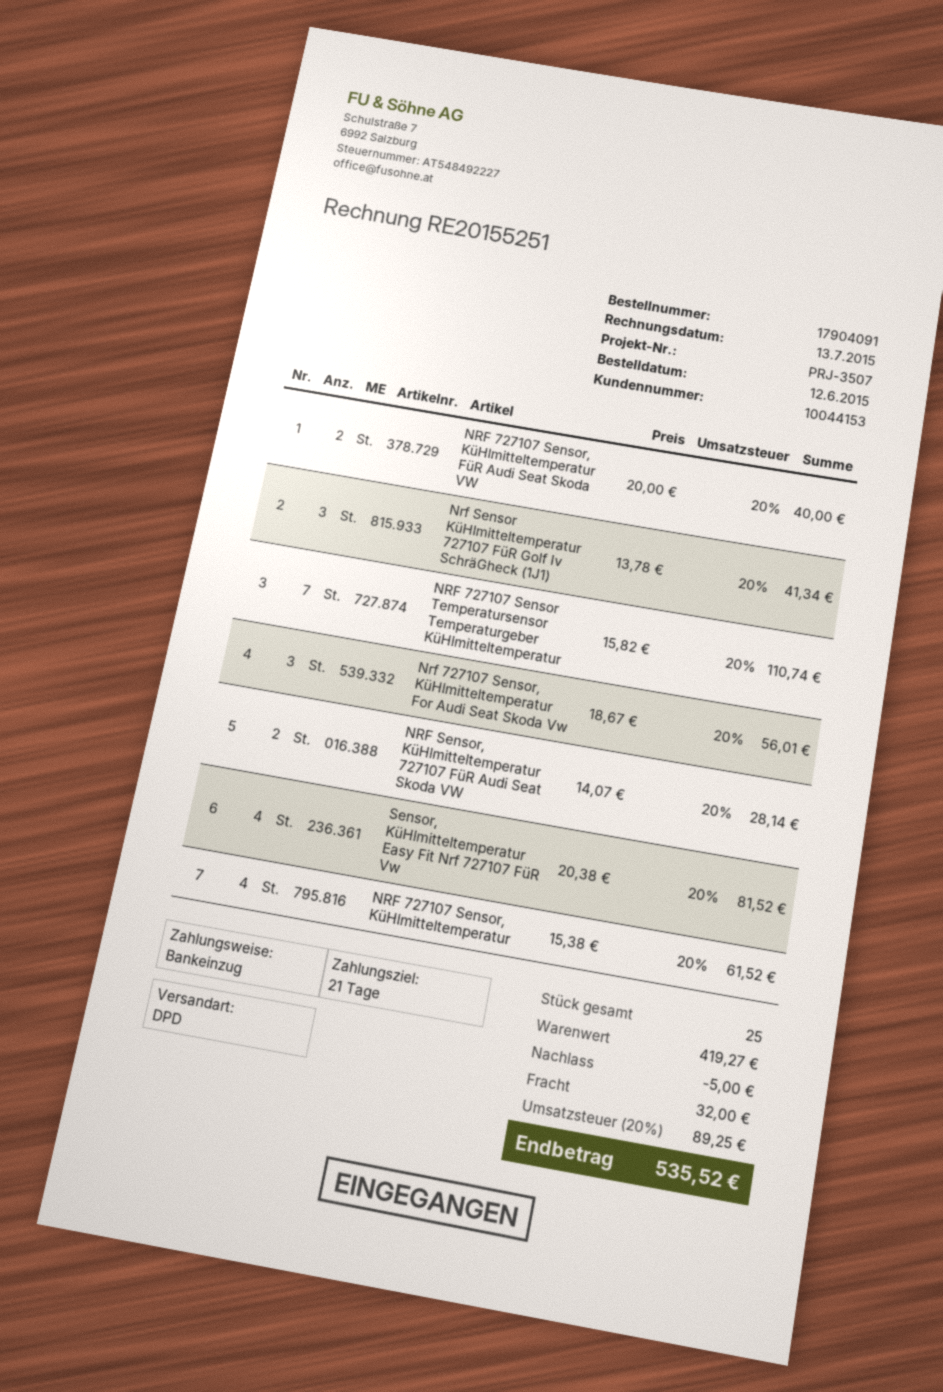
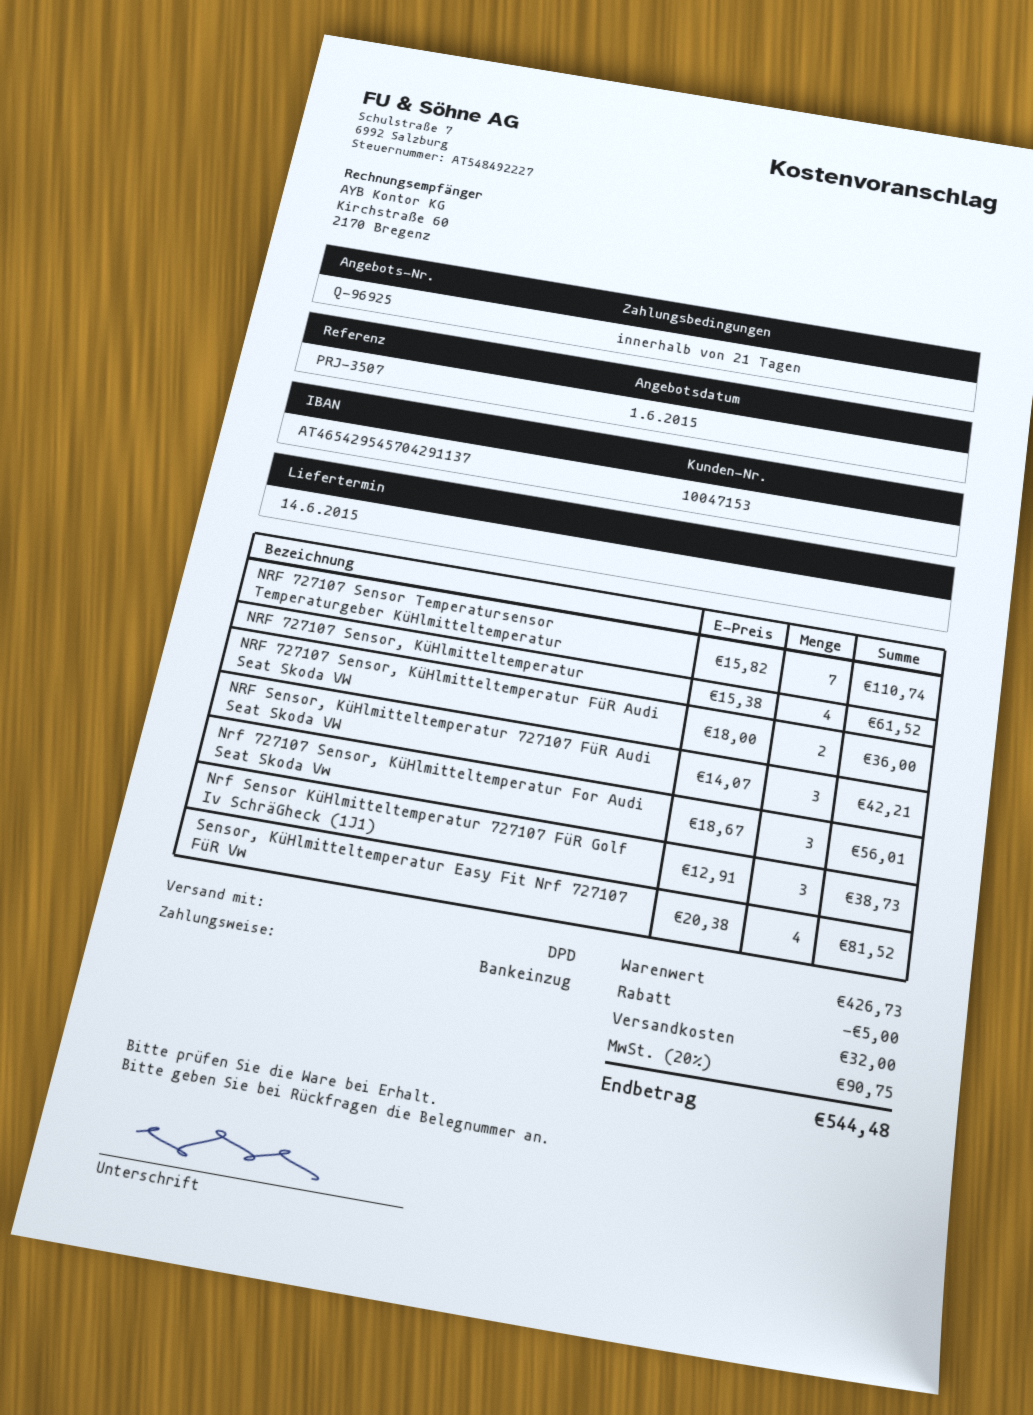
customer number: 10044153 -> 10047153
NRF 727107 Sensor, KüHlmitteltemperatur FüR Audi Seat Skoda VW: 2 x 20.00 = 40.00 -> 2 x 18.00 = 36.00
Nrf Sensor KüHlmitteltemperatur 727107 FüR Golf Iv SchräGheck (1J1): 3 x 13.78 = 41.34 -> 3 x 12.91 = 38.73
NRF Sensor, KüHlmitteltemperatur 727107 FüR Audi Seat Skoda VW: 2 x 14.07 = 28.14 -> 3 x 14.07 = 42.21
subtotal: 419.27 -> 426.73
tax: 20% = 89.25 -> 20% = 90.75
total: 535.52 -> 544.48

